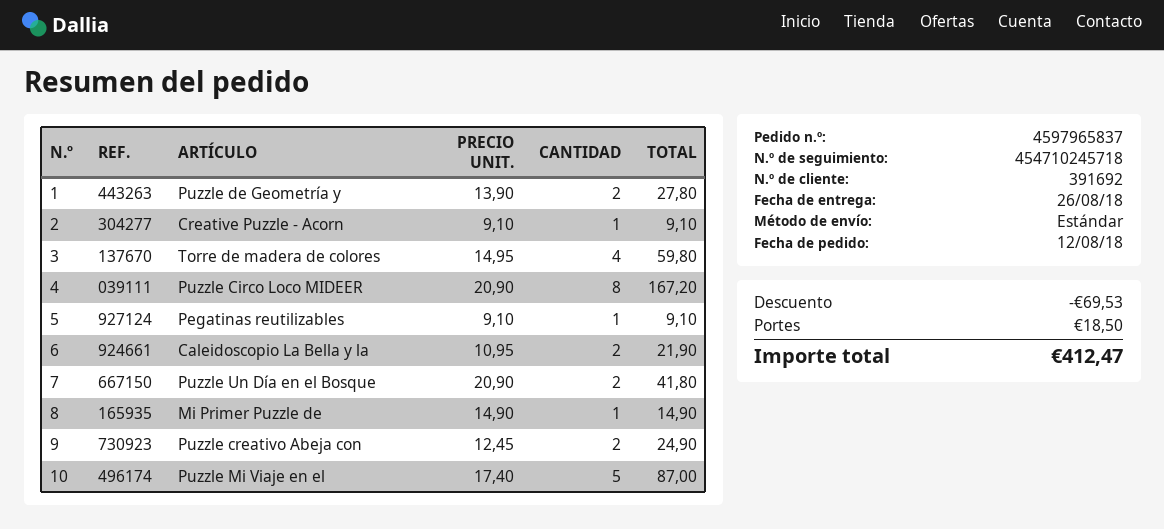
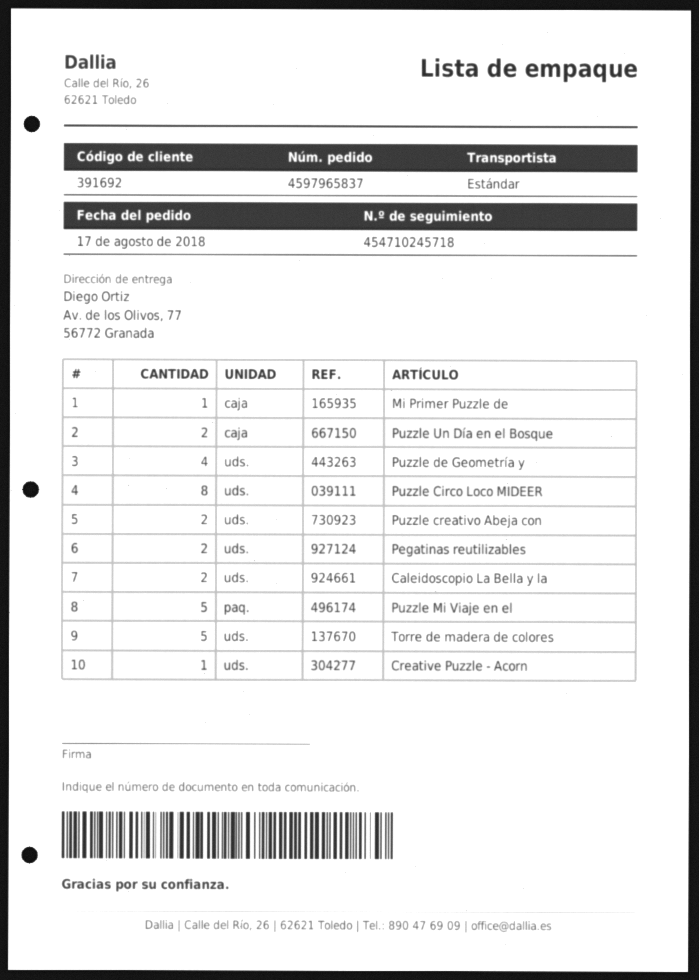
order date: 2018-08-12 -> 2018-08-17
Puzzle de Geometría y: 2 -> 4
Torre de madera de colores: 4 -> 5
Pegatinas reutilizables: 1 -> 2

